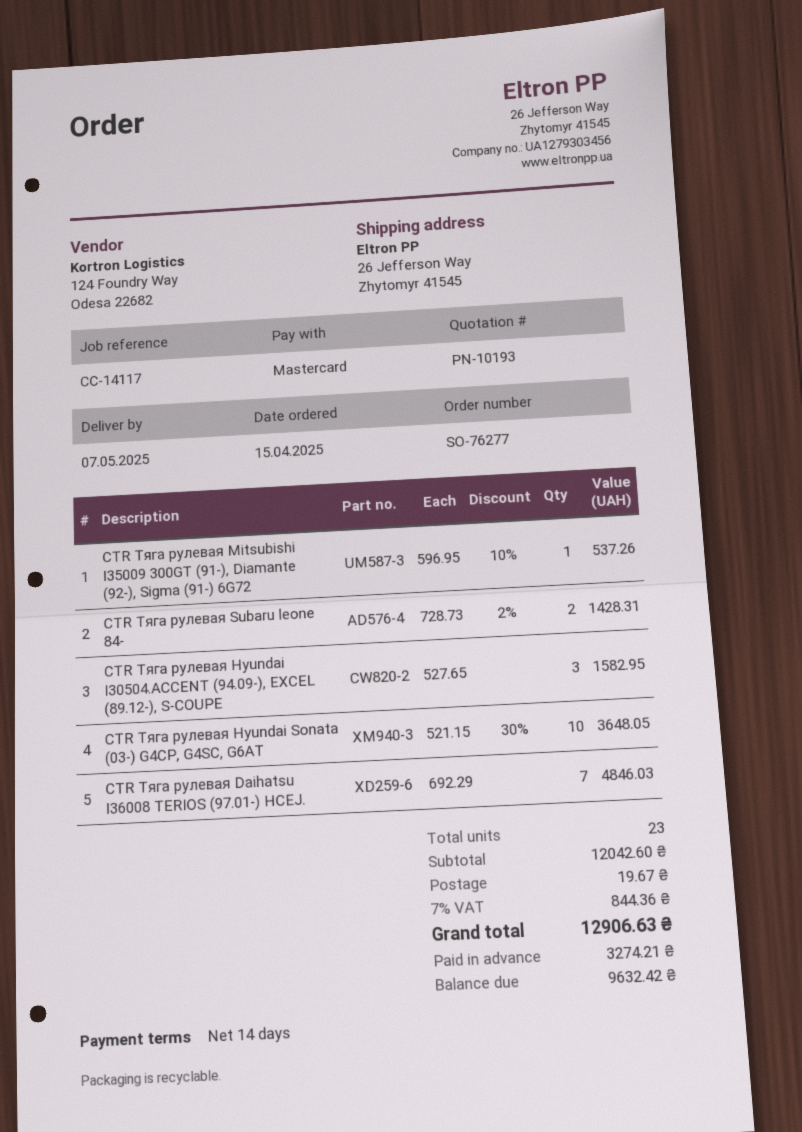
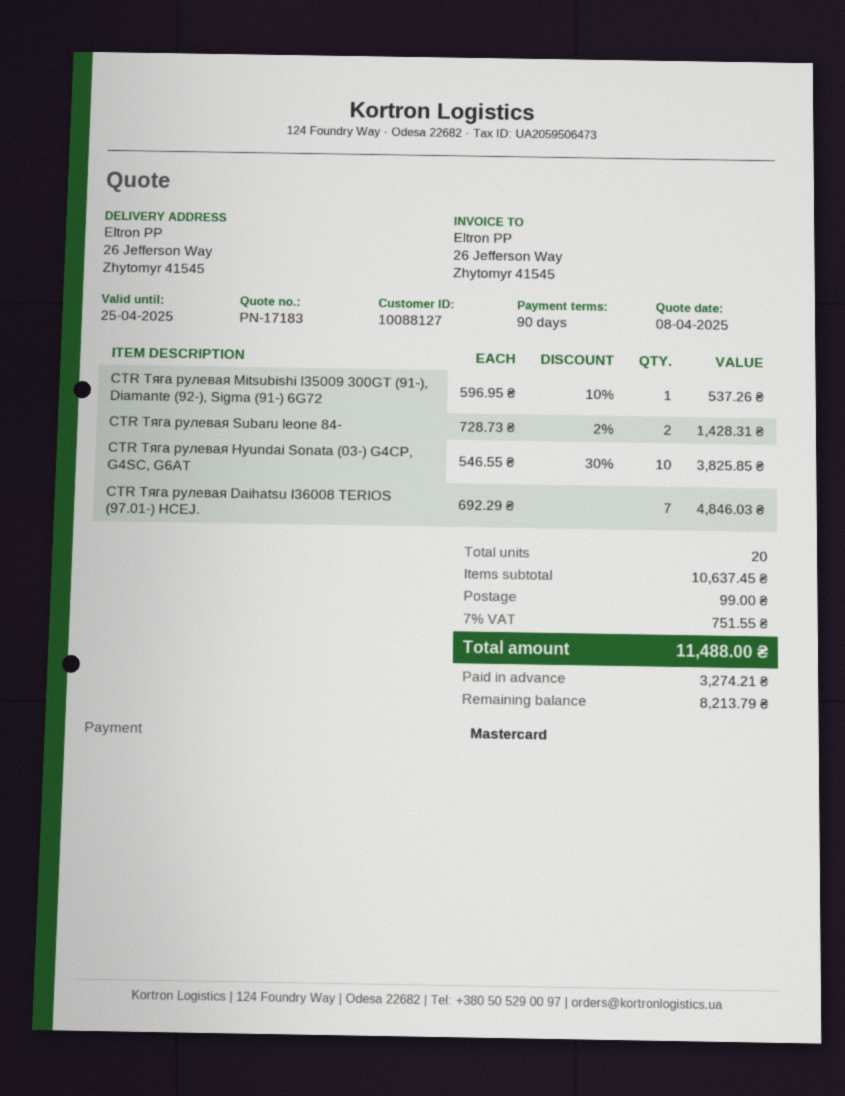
quote number: PN-10193 -> PN-17183
payment terms: 14 days -> 90 days
CTR Тяга рулевая Hyundai I30504.ACCENT (94.09-), EXCEL (89.12-), S-COUPE: 3 x 527.65 = 1582.95 -> none
CTR Тяга рулевая Hyundai Sonata (03-) G4CP, G4SC, G6AT: 10 x 521.15 - 30% = 3648.05 -> 10 x 546.55 - 30% = 3825.85
total quantity: 23 -> 20
subtotal: 12042.60 -> 10637.45
shipping: 19.67 -> 99.00
tax: 7% = 844.36 -> 7% = 751.55
total: 12906.63 -> 11488.00
balance: 9632.42 -> 8213.79

